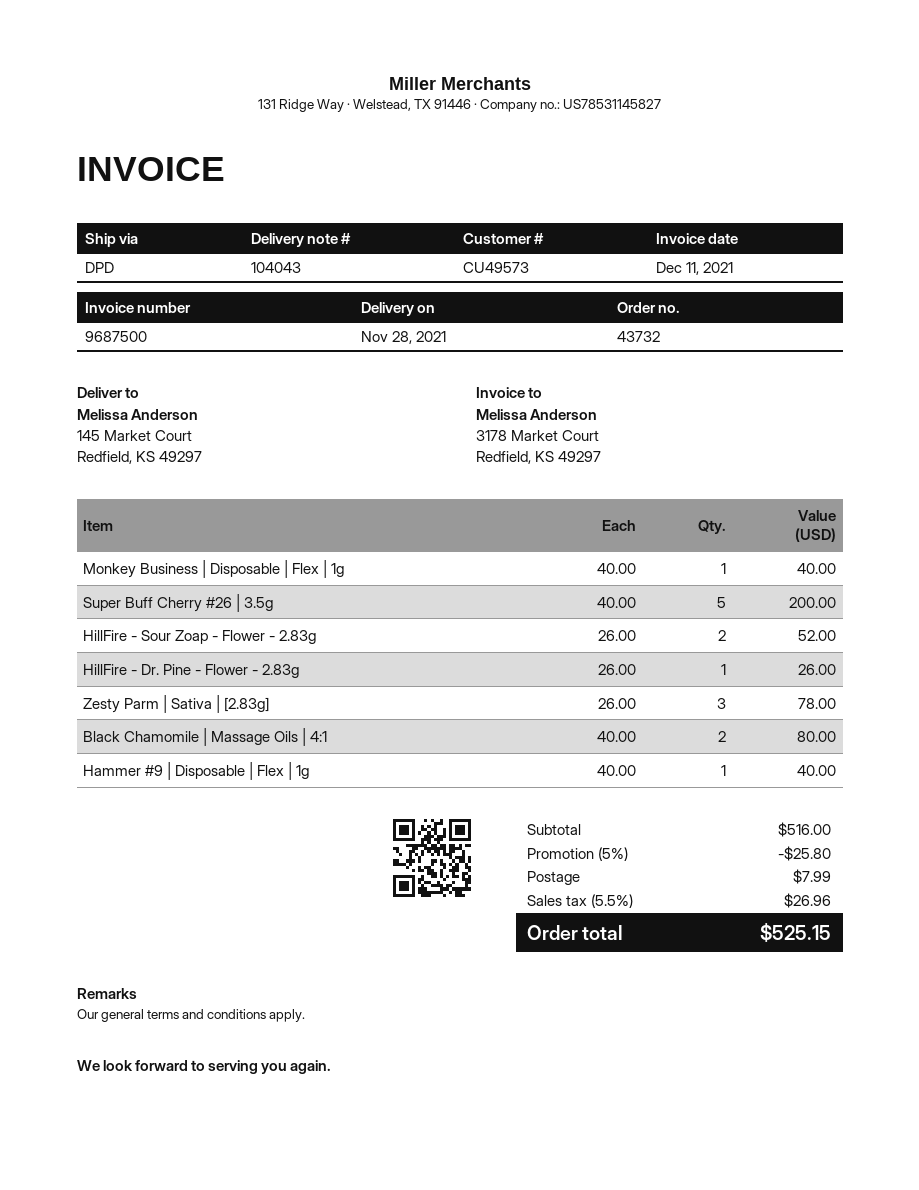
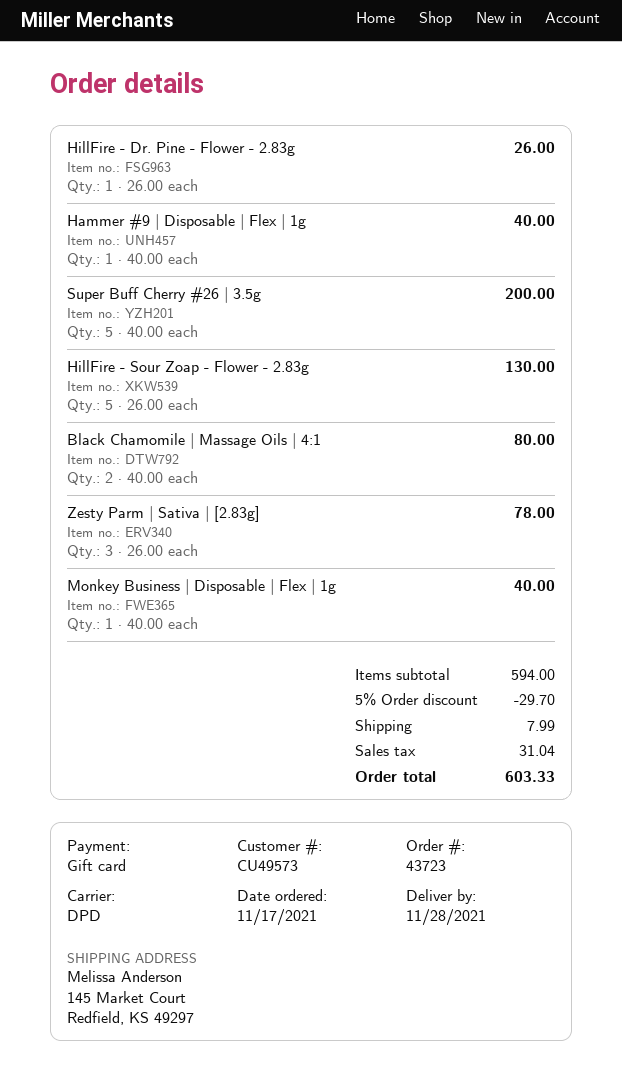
order number: 43732 -> 43723
HillFire - Sour Zoap - Flower - 2.83g: 2 x 26.00 = 52.00 -> 5 x 26.00 = 130.00
subtotal: 516.00 -> 594.00
discount: 5% = 25.80 -> 5% = 29.70
tax: 26.96 -> 31.04
total: 525.15 -> 603.33

